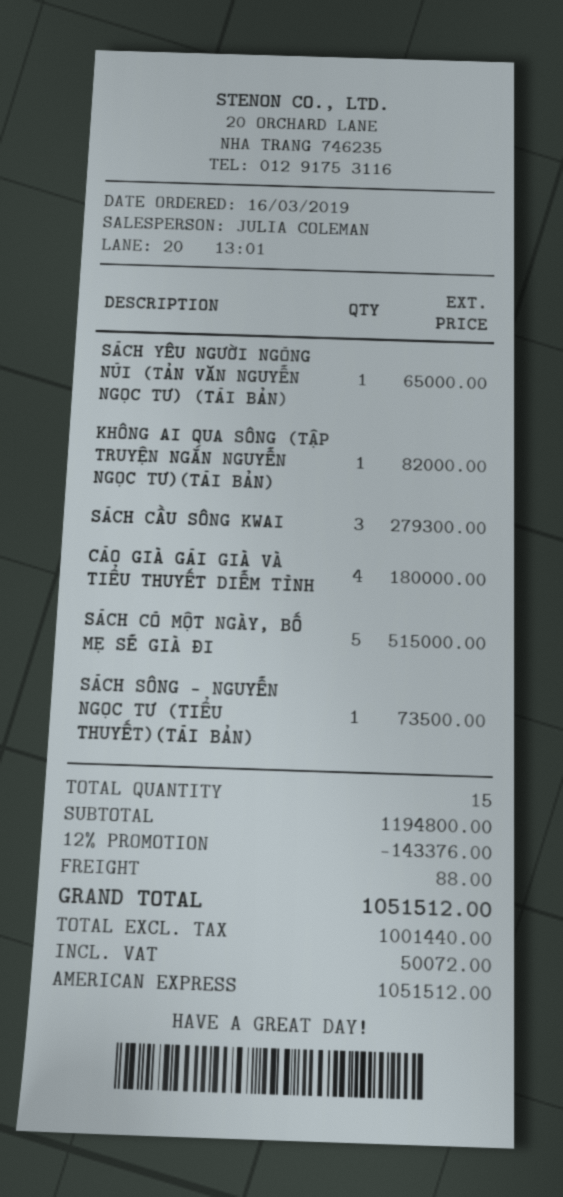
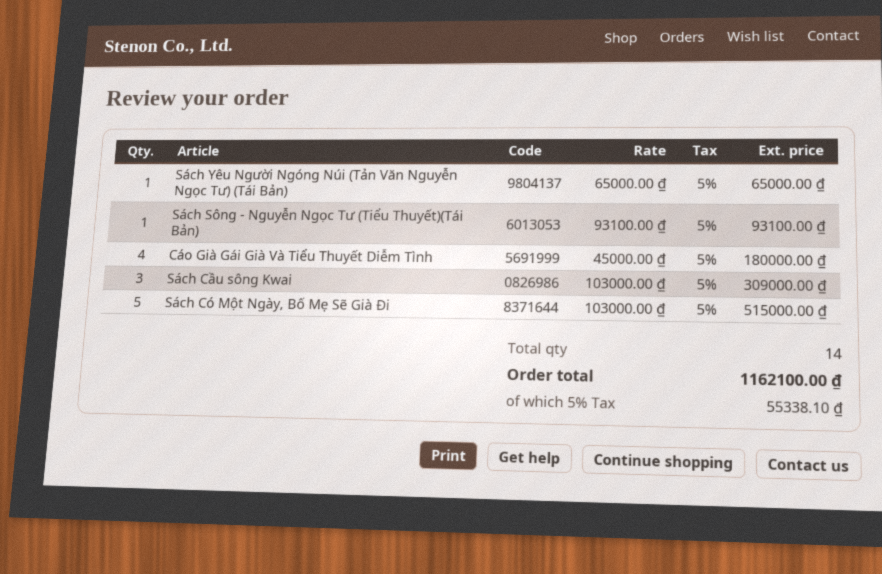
KHÔNG AI QUA SÔNG (TẬP TRUYỆN NGẮN NGUYỄN NGỌC TƯ)(TÁI BẢN): 1 for 82000.00 -> none
SÁCH CẦU SÔNG KWAI: 3 for 279300.00 -> 3 for 309000.00
SÁCH SÔNG - NGUYỄN NGỌC TƯ (TIỂU THUYẾT)(TÁI BẢN): 1 for 73500.00 -> 1 for 93100.00
total quantity: 15 -> 14
discount: 12% = 143376.00 -> none
shipping: 88.00 -> none
tax: 50072.00 -> 55338.10
total: 1051512.00 -> 1162100.00

